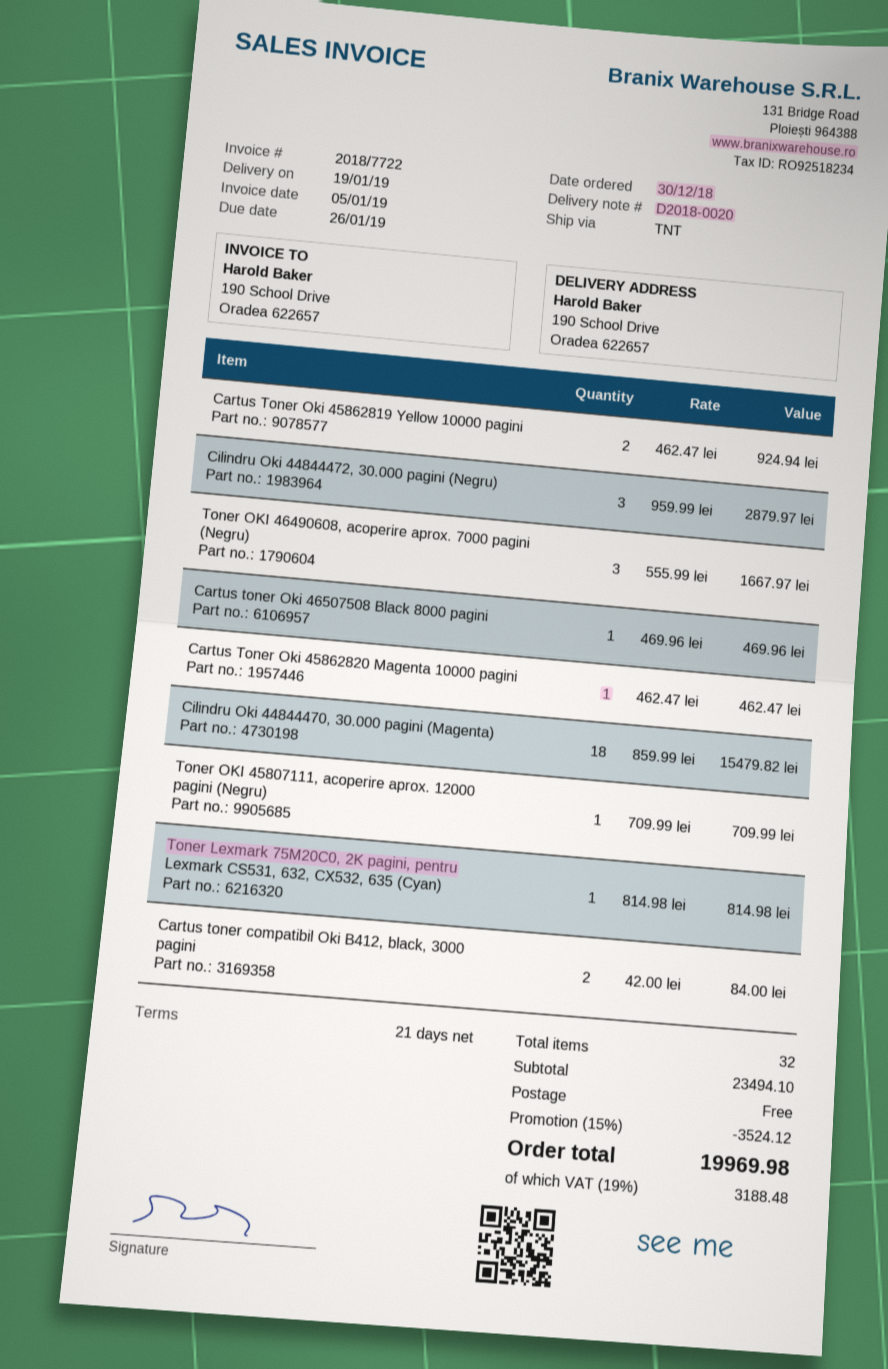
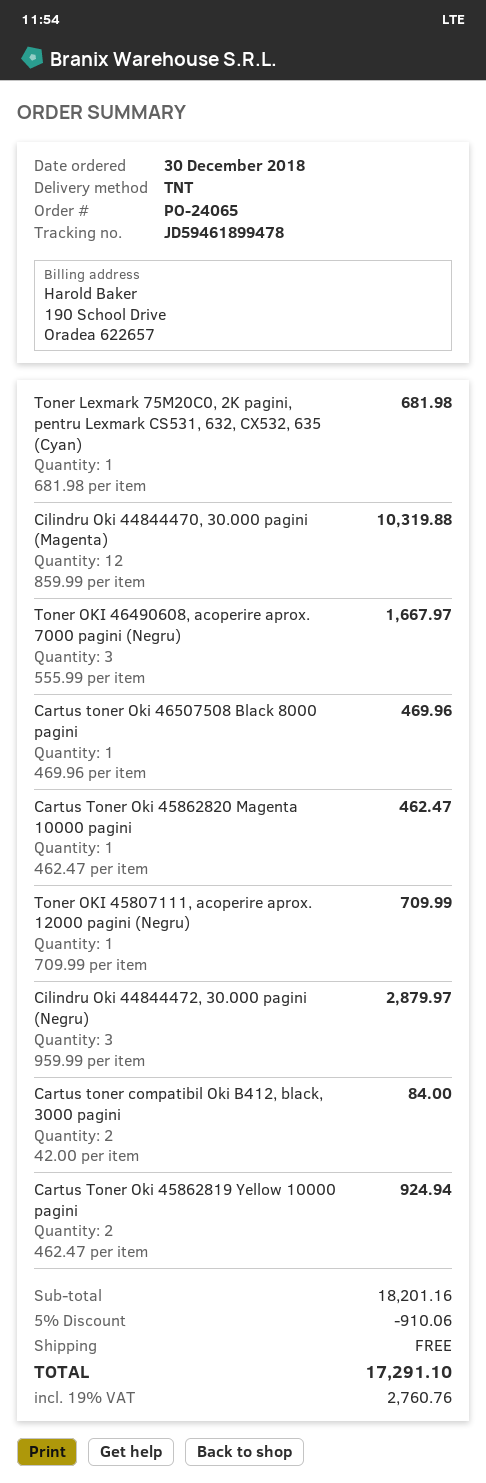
Cilindru Oki 44844470, 30.000 pagini (Magenta): 18 x 859.99 = 15479.82 -> 12 x 859.99 = 10319.88
Toner Lexmark 75M20C0, 2K pagini, pentru Lexmark CS531, 632, CX532, 635 (Cyan): 1 x 814.98 = 814.98 -> 1 x 681.98 = 681.98
subtotal: 23494.10 -> 18201.16
discount: 15% = 3524.12 -> 5% = 910.06
tax: 19% = 3188.48 -> 19% = 2760.76
total: 19969.98 -> 17291.10

